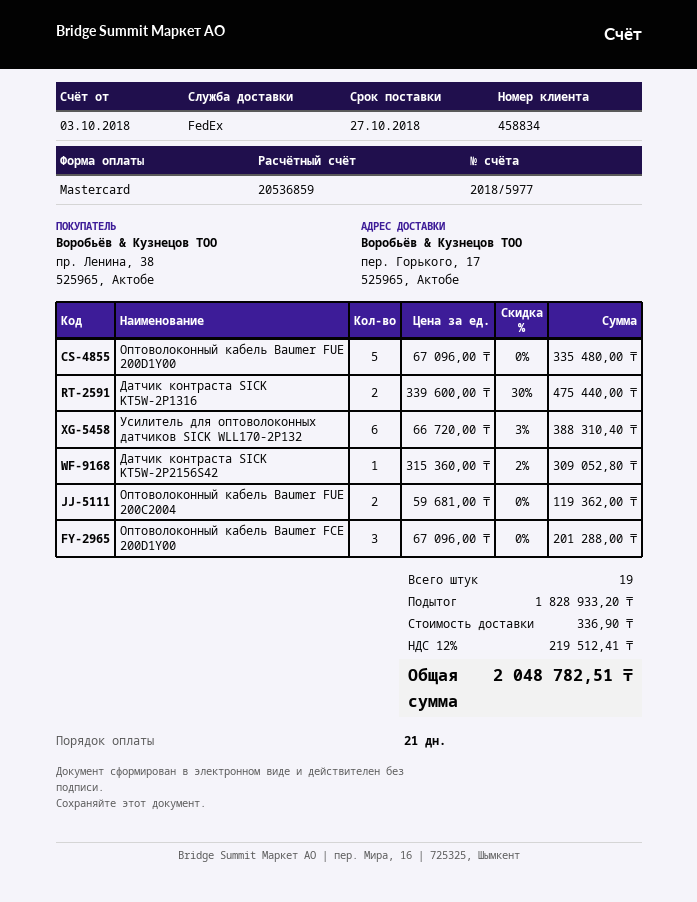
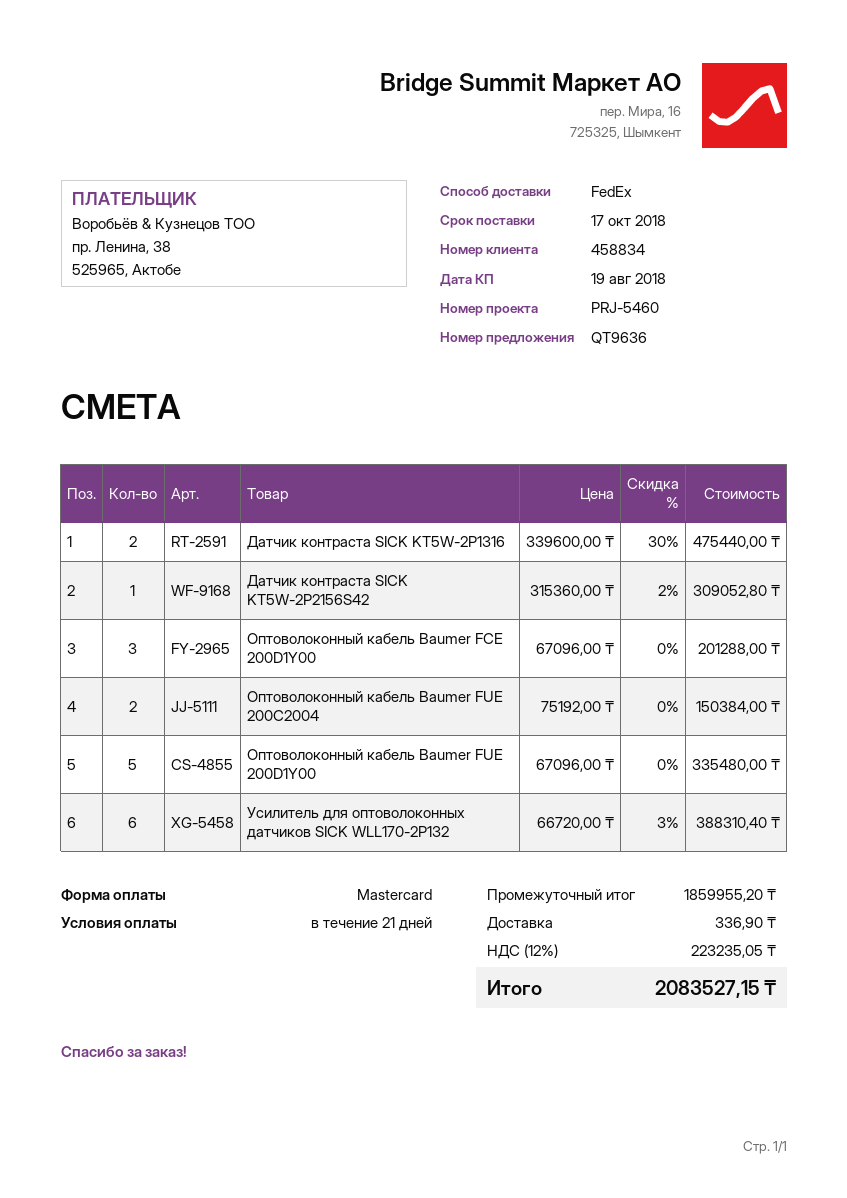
delivery date: 2018-10-27 -> 2018-10-17
Оптоволоконный кабель Baumer FUE 200C2004: 2 x 59681.00 = 119362.00 -> 2 x 75192.00 = 150384.00
subtotal: 1828933.20 -> 1859955.20
tax: 12% = 219512.41 -> 12% = 223235.05
total: 2048782.51 -> 2083527.15

